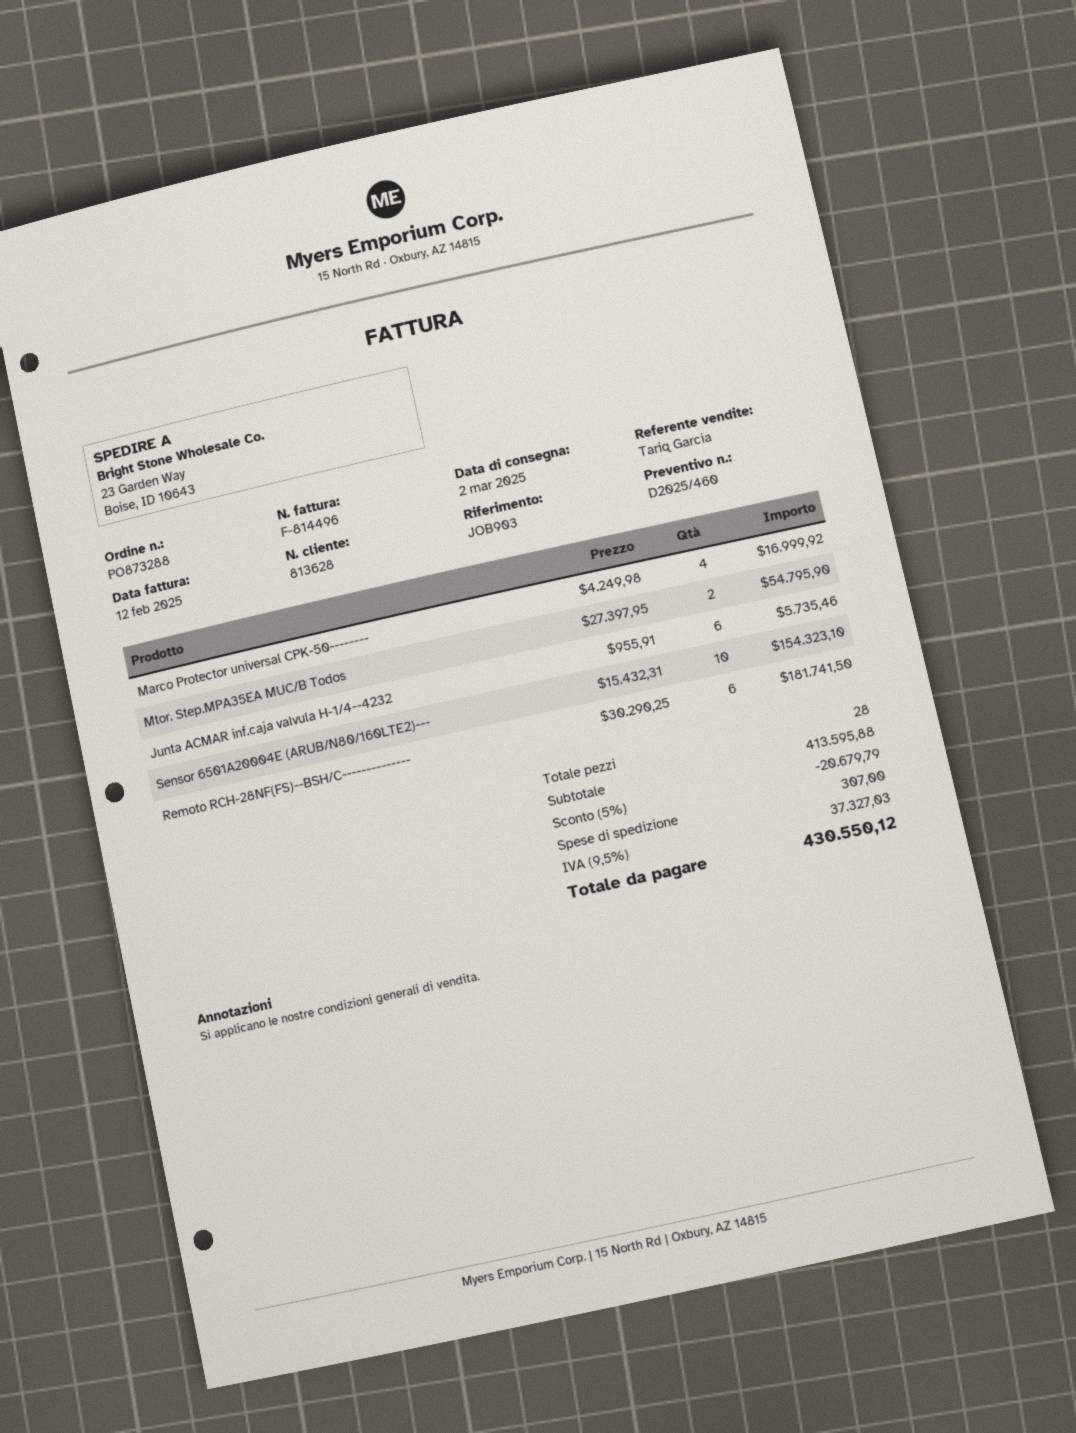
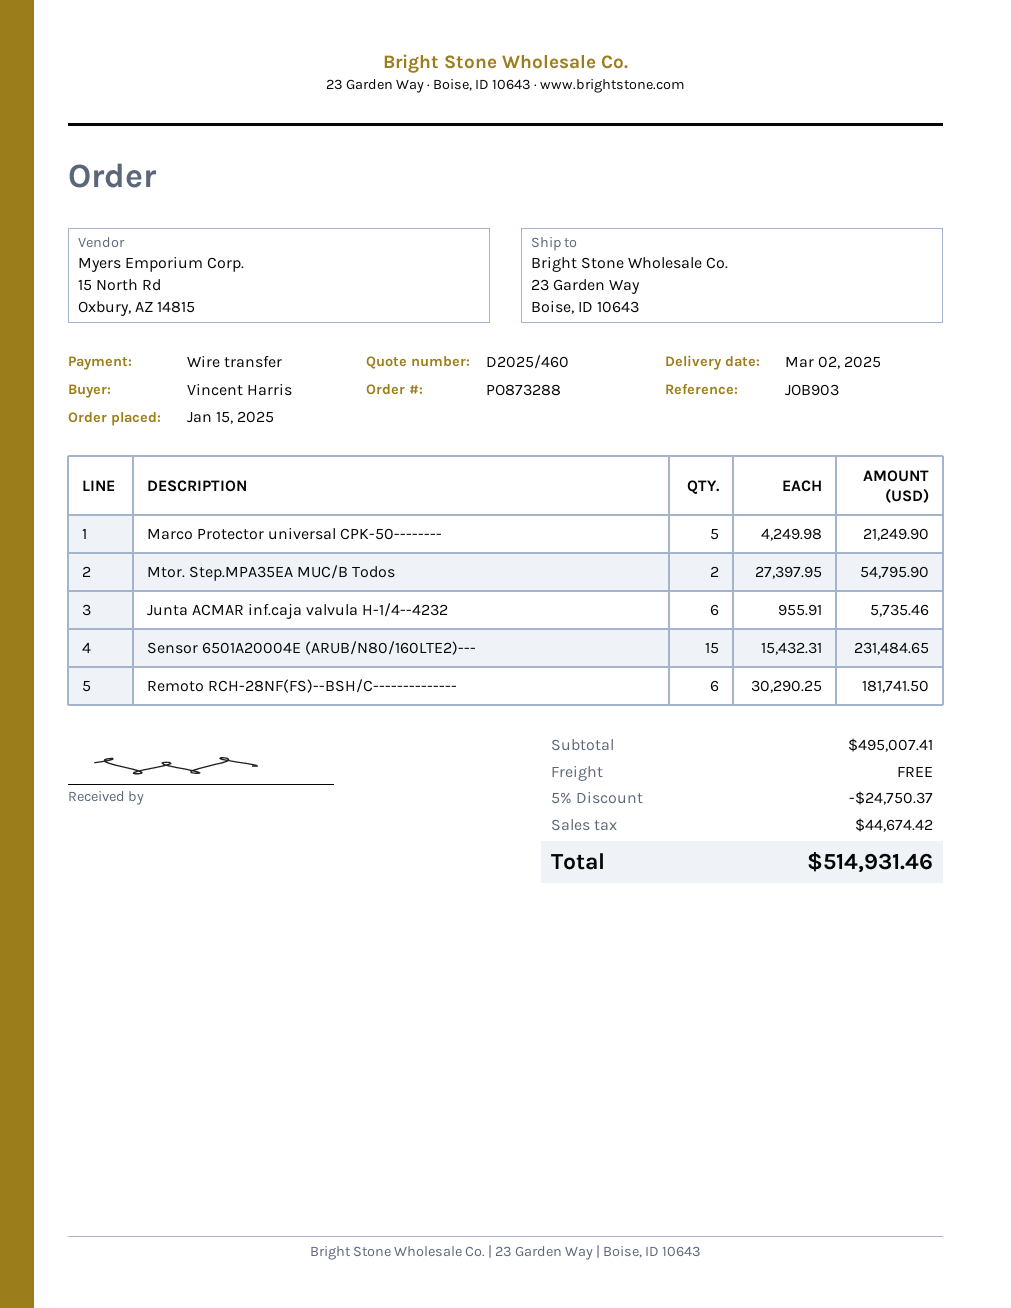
Marco Protector universal CPK-50--------: 4 x 4249.98 = 16999.92 -> 5 x 4249.98 = 21249.90
Sensor 6501A20004E (ARUB/N80/160LTE2)---: 10 x 15432.31 = 154323.10 -> 15 x 15432.31 = 231484.65
subtotal: 413595.88 -> 495007.41
discount: 5% = 20679.79 -> 5% = 24750.37
shipping: 307.00 -> 0.00
tax: 37327.03 -> 44674.42
total: 430550.12 -> 514931.46

